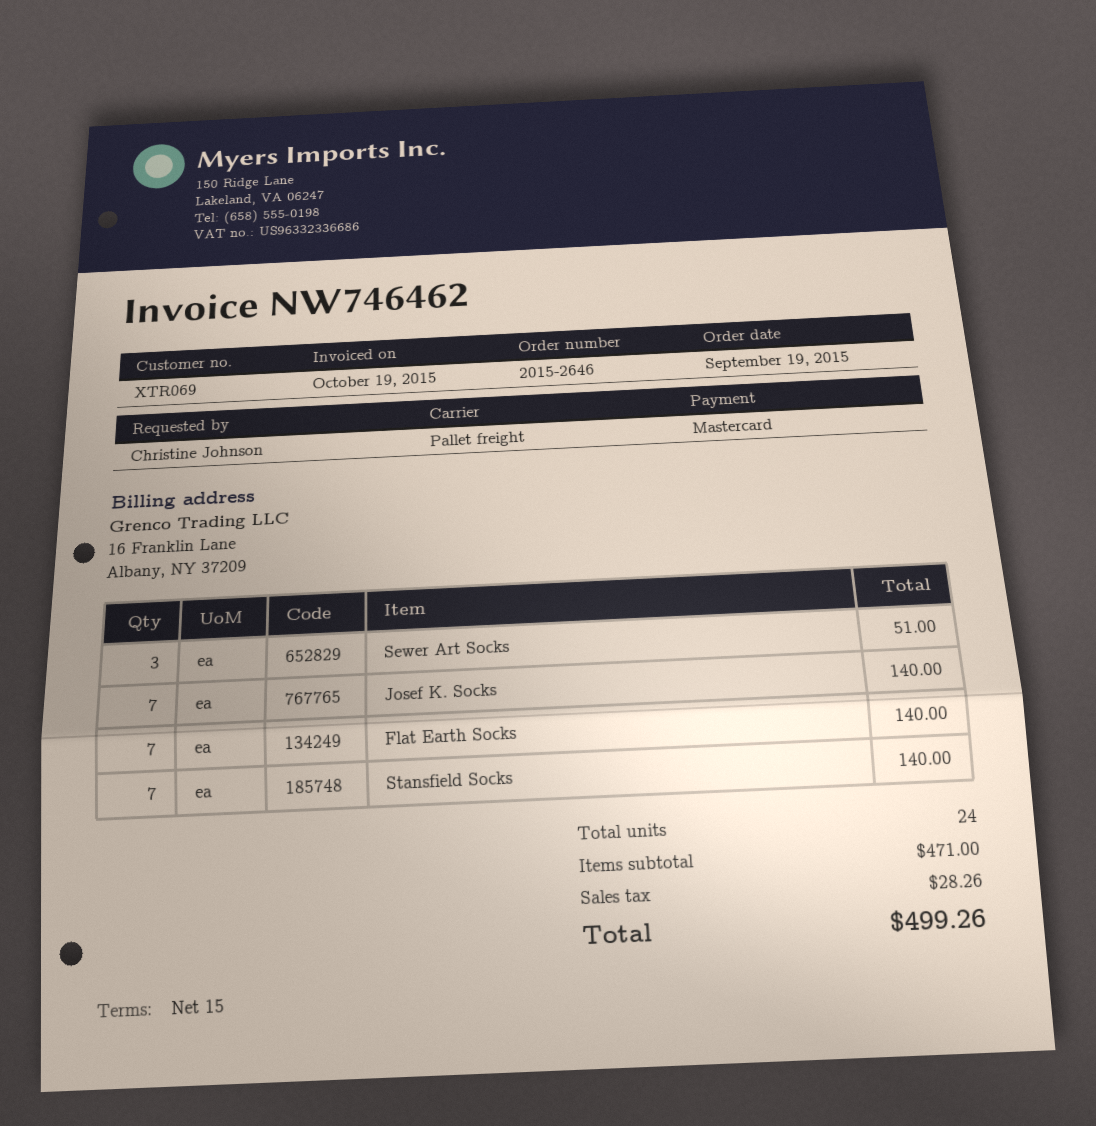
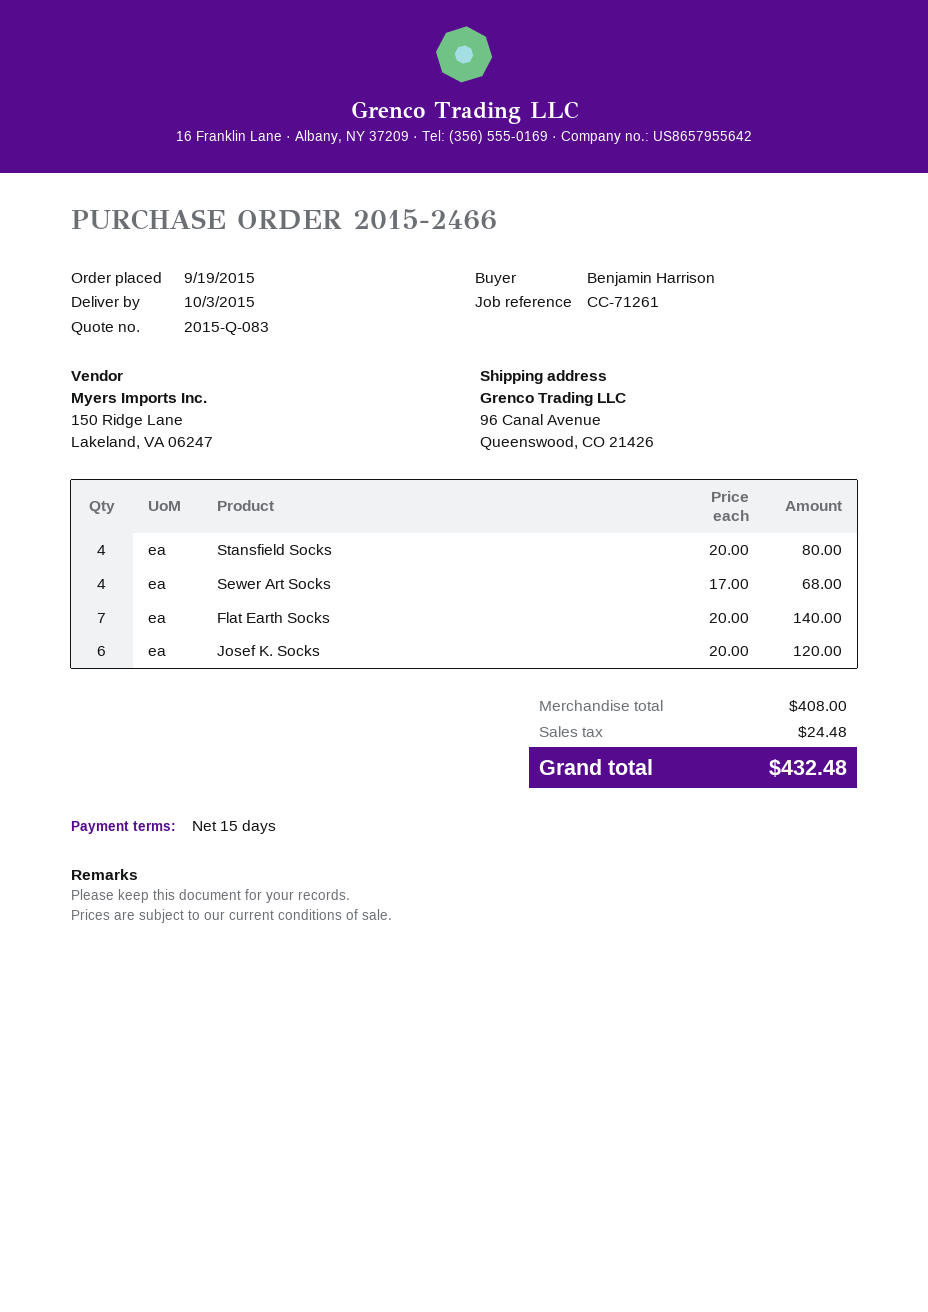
order number: 2015-2646 -> 2015-2466
ordered by: Christine Johnson -> Benjamin Harrison
Sewer Art Socks: 3 for 51.00 -> 4 for 68.00
Josef K. Socks: 7 for 140.00 -> 6 for 120.00
Stansfield Socks: 7 for 140.00 -> 4 for 80.00
subtotal: 471.00 -> 408.00
tax: 28.26 -> 24.48
total: 499.26 -> 432.48

